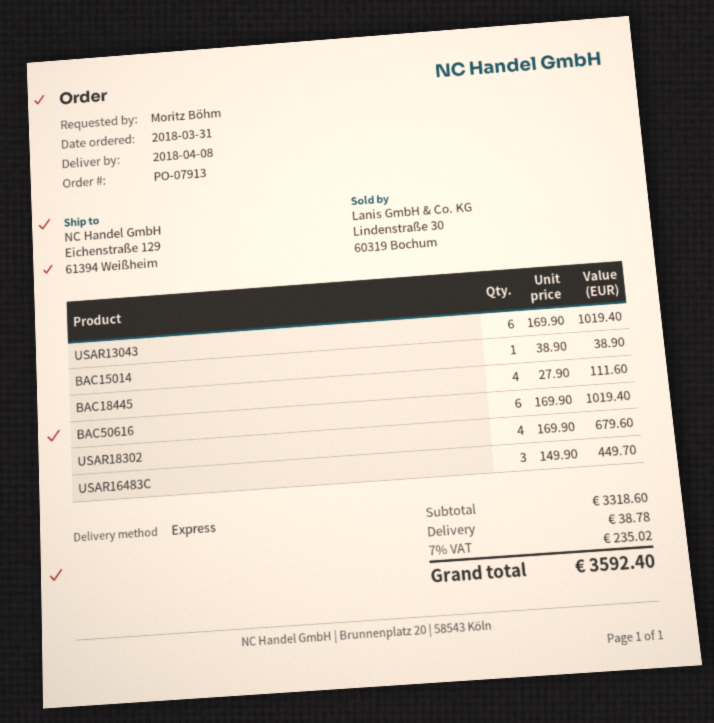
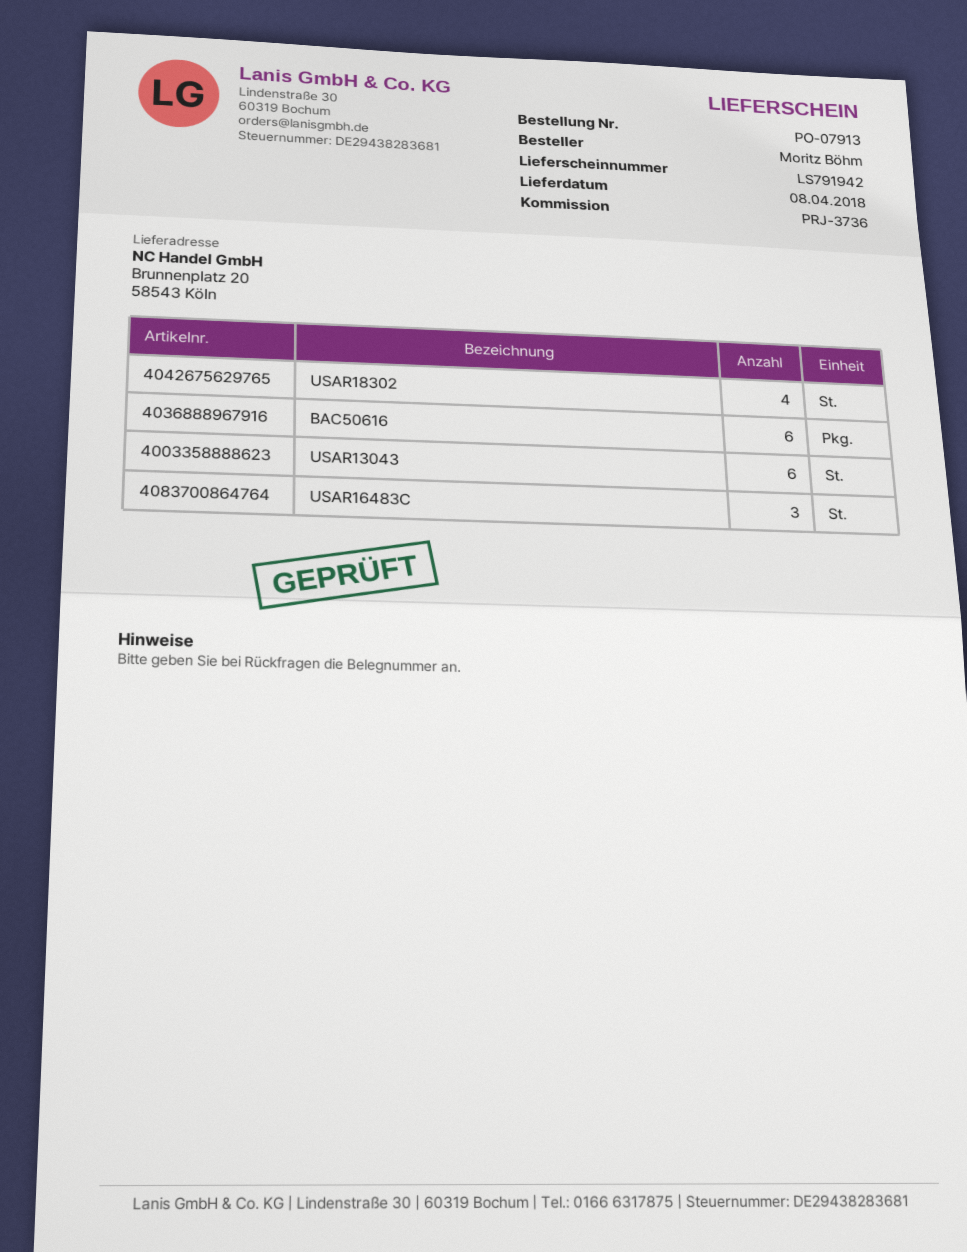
ship to: Eichenstraße 129, 61394 Weißheim -> Brunnenplatz 20, 58543 Köln
BAC15014: 1 -> none
BAC18445: 4 -> none

